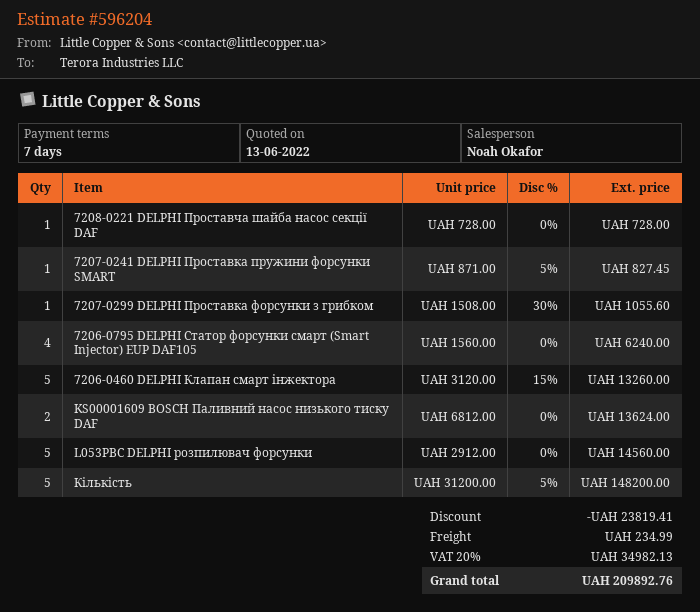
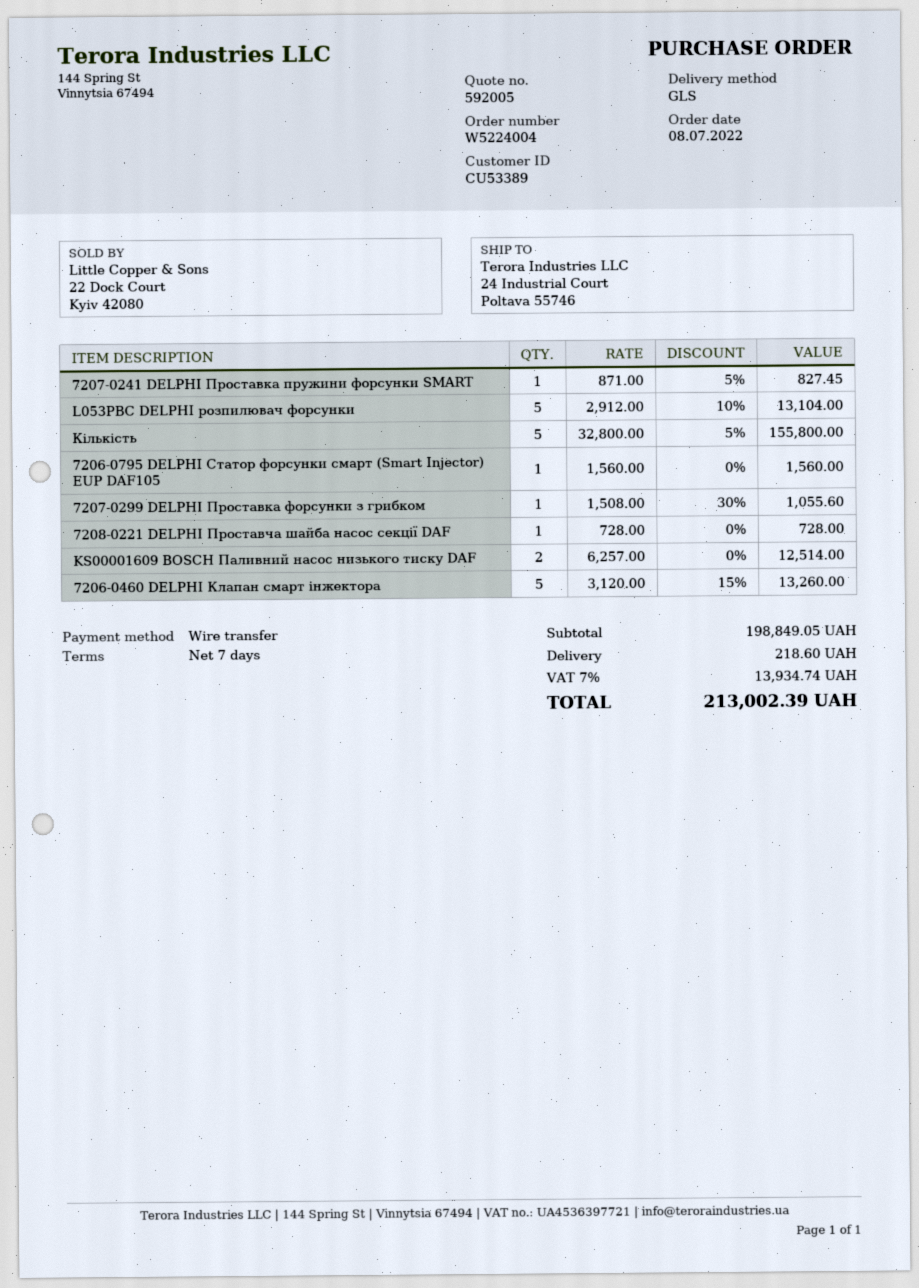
quote number: 596204 -> 592005
7206-0795 DELPHI Статор форсунки смарт (Smart Injector) EUP DAF105: 4 x 1560.00 = 6240.00 -> 1 x 1560.00 = 1560.00
KS00001609 BOSCH Паливний насос низького тиску DAF: 2 x 6812.00 = 13624.00 -> 2 x 6257.00 = 12514.00
L053PBC DELPHI розпилювач форсунки: 5 x 2912.00 = 14560.00 -> 5 x 2912.00 - 10% = 13104.00
Кількість: 5 x 31200.00 - 5% = 148200.00 -> 5 x 32800.00 - 5% = 155800.00
discount: 23819.41 -> none
shipping: 234.99 -> 218.60
tax: 20% = 34982.13 -> 7% = 13934.74
total: 209892.76 -> 213002.39

